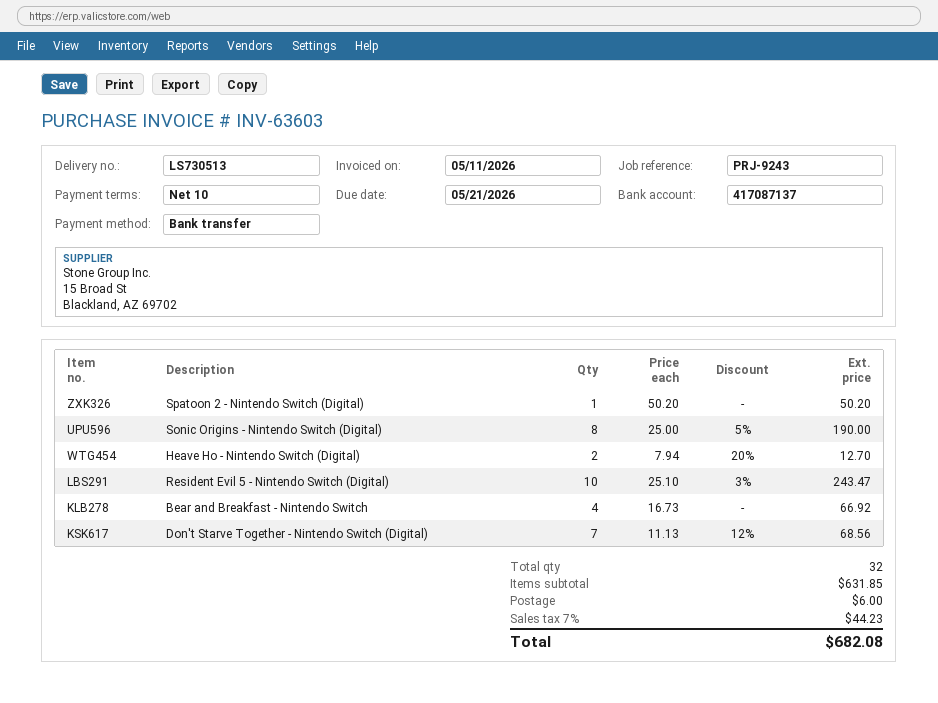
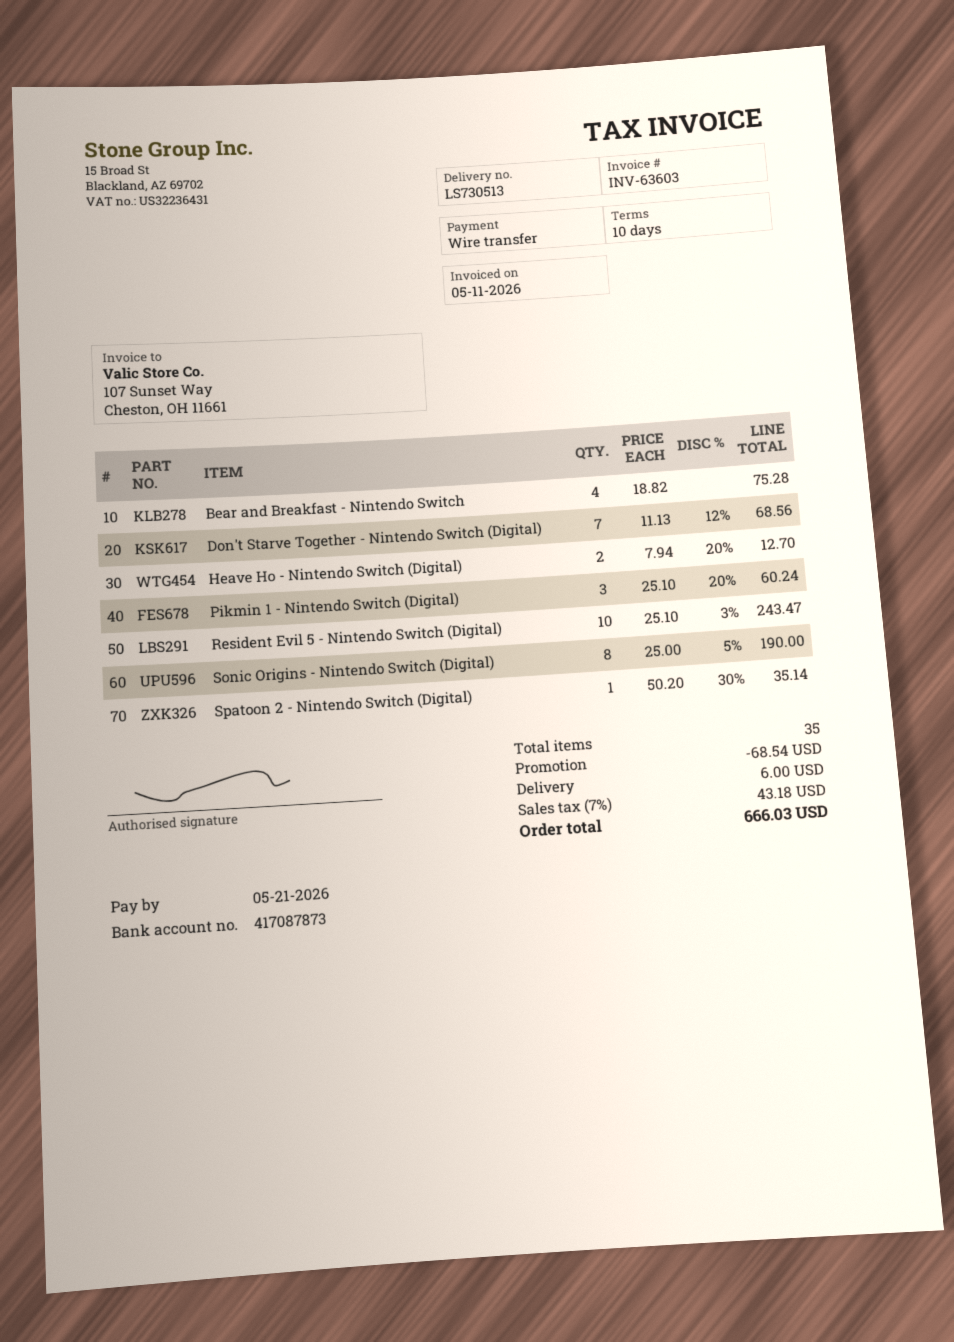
bank account: 417087137 -> 417087873
Spatoon 2 - Nintendo Switch (Digital): 1 x 50.20 = 50.20 -> 1 x 50.20 - 30% = 35.14
Bear and Breakfast - Nintendo Switch: 4 x 16.73 = 66.92 -> 4 x 18.82 = 75.28
Pikmin 1 - Nintendo Switch (Digital): none -> 3 x 25.10 - 20% = 60.24
total quantity: 32 -> 35
discount: none -> 68.54
tax: 7% = 44.23 -> 7% = 43.18
total: 682.08 -> 666.03

